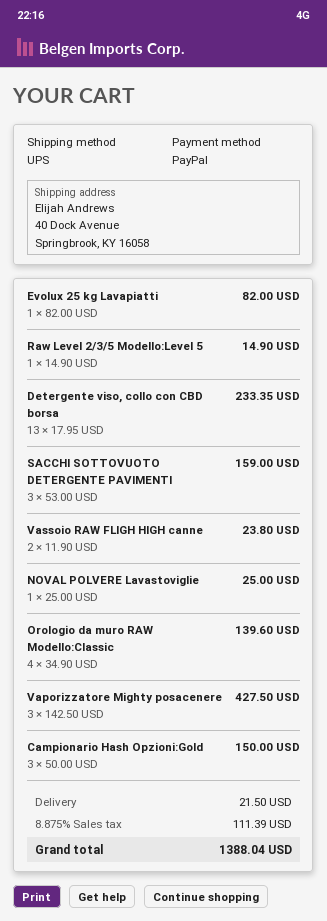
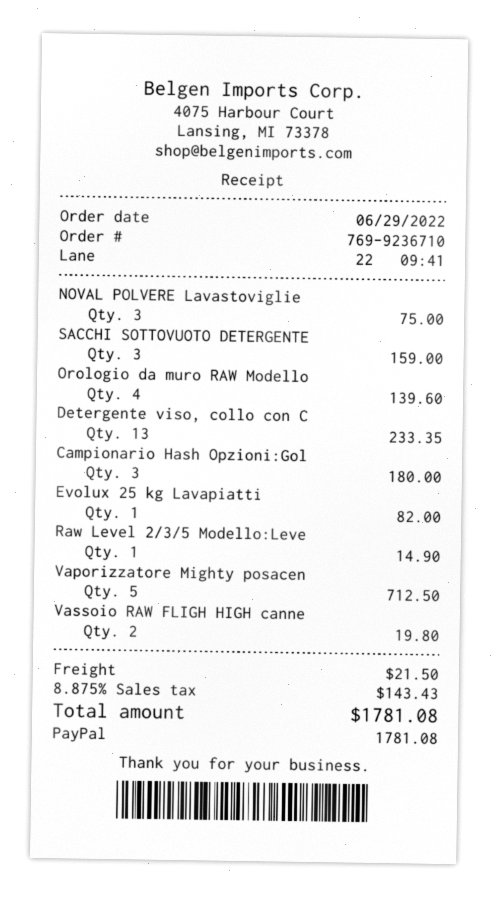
Vassoio RAW FLIGH HIGH canne: 2 for 23.80 -> 2 for 19.80
NOVAL POLVERE Lavastoviglie: 1 for 25.00 -> 3 for 75.00
Vaporizzatore Mighty posacenere: 3 for 427.50 -> 5 for 712.50
Campionario Hash Opzioni:Gold: 3 for 150.00 -> 3 for 180.00
tax: 8.875% = 111.39 -> 8.875% = 143.43
total: 1388.04 -> 1781.08

